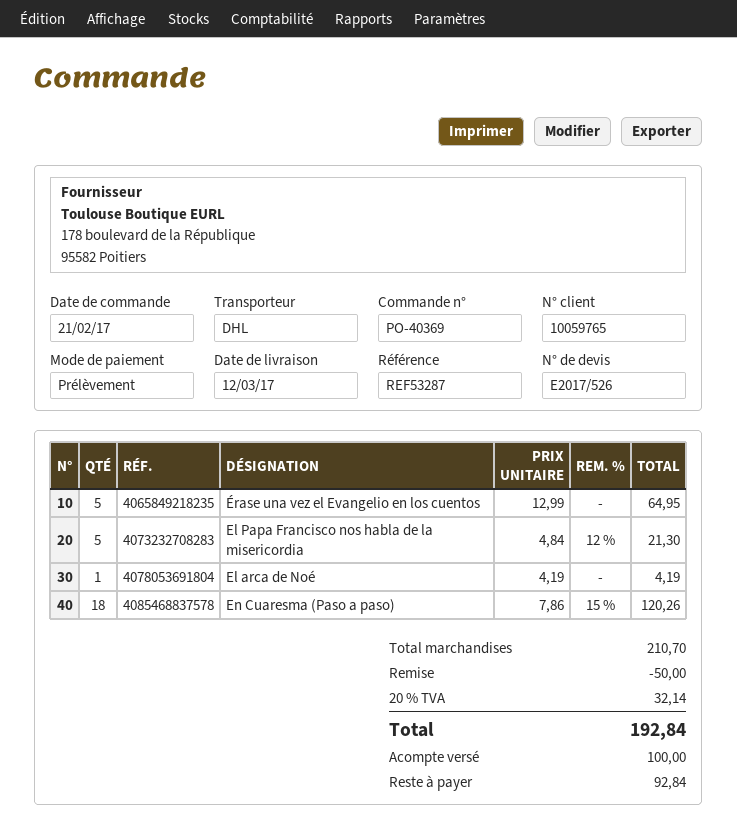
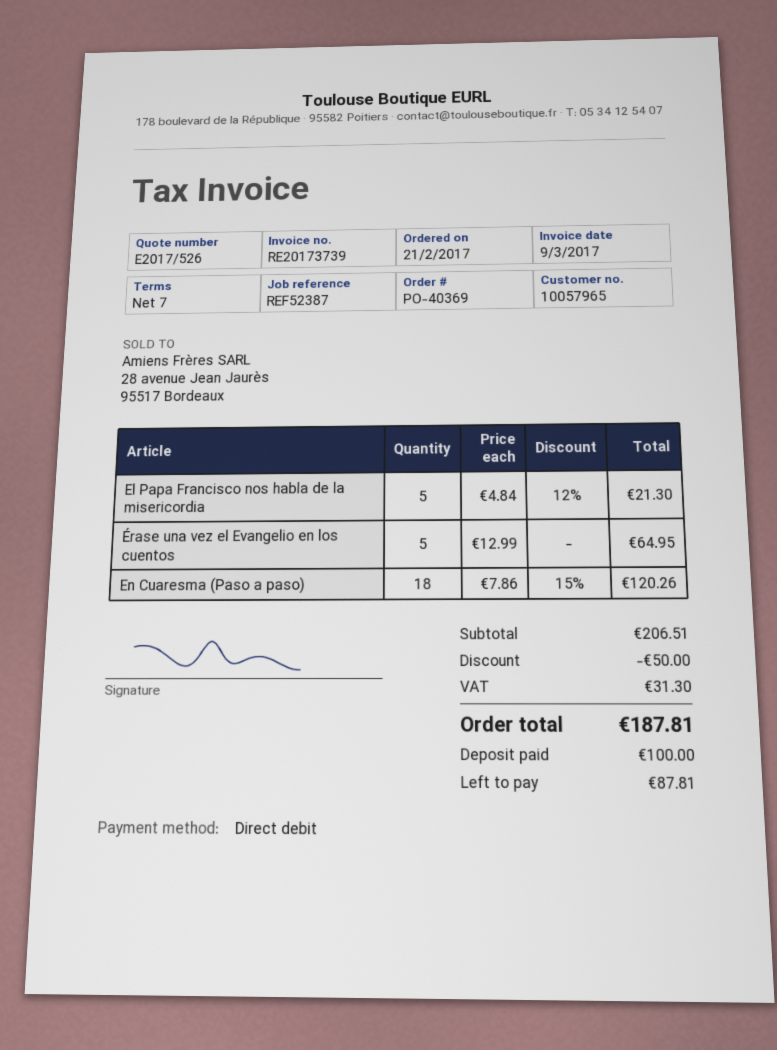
customer number: 10059765 -> 10057965
reference: REF53287 -> REF52387
El arca de Noé: 1 x 4.19 = 4.19 -> none
subtotal: 210.70 -> 206.51
tax: 32.14 -> 31.30
total: 192.84 -> 187.81
balance: 92.84 -> 87.81

